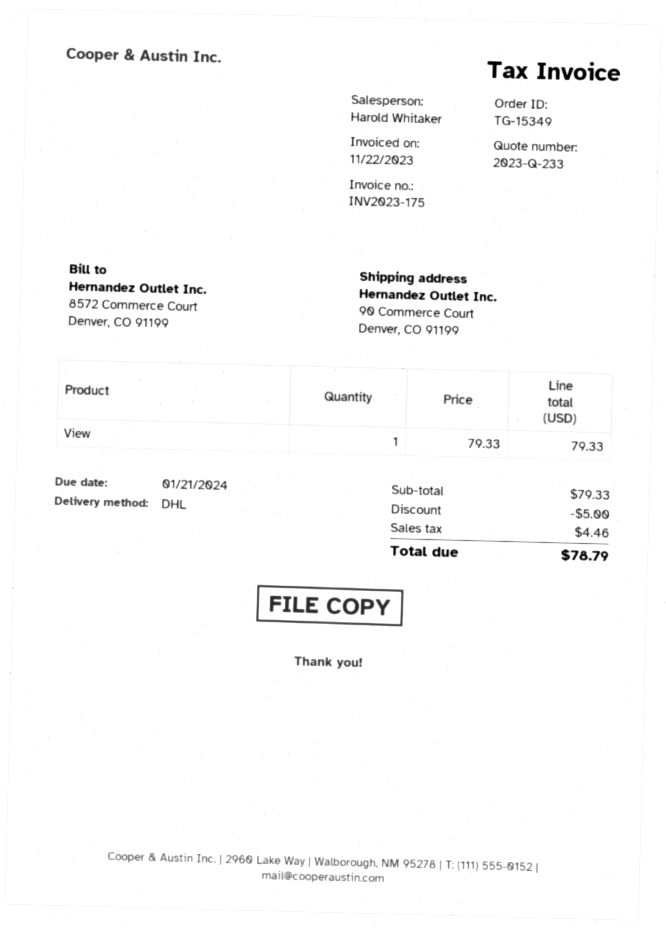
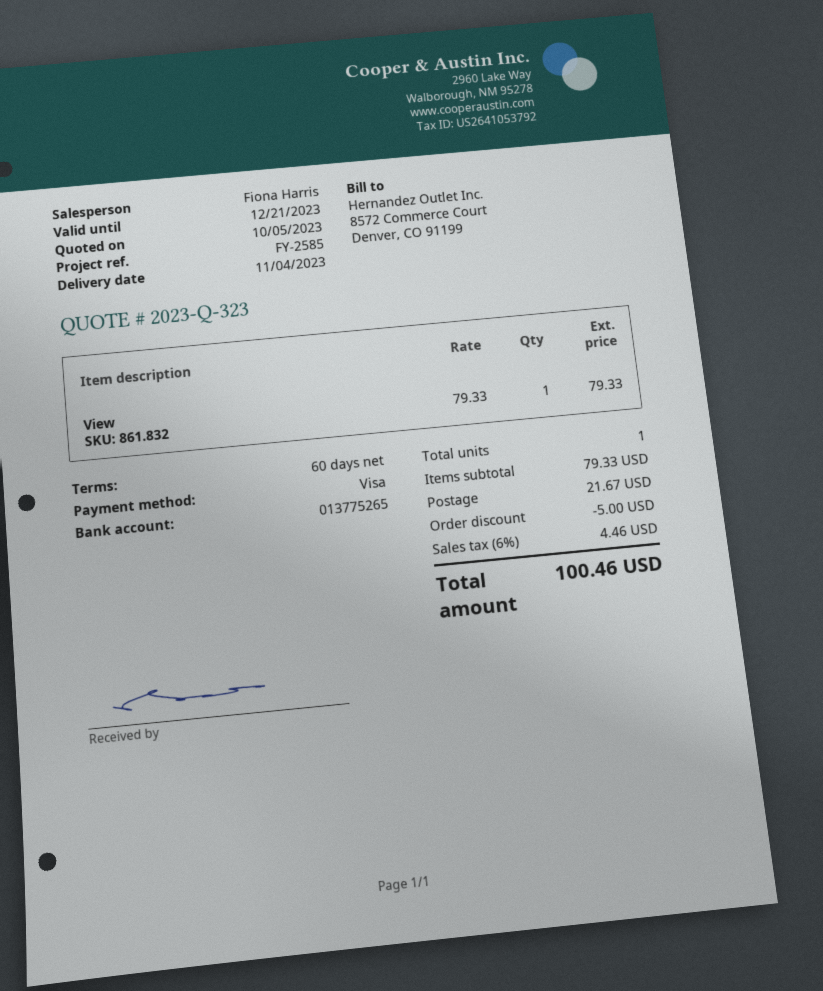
quote number: 2023-Q-233 -> 2023-Q-323
sales rep: Harold Whitaker -> Fiona Harris
shipping: none -> 21.67
total: 78.79 -> 100.46

